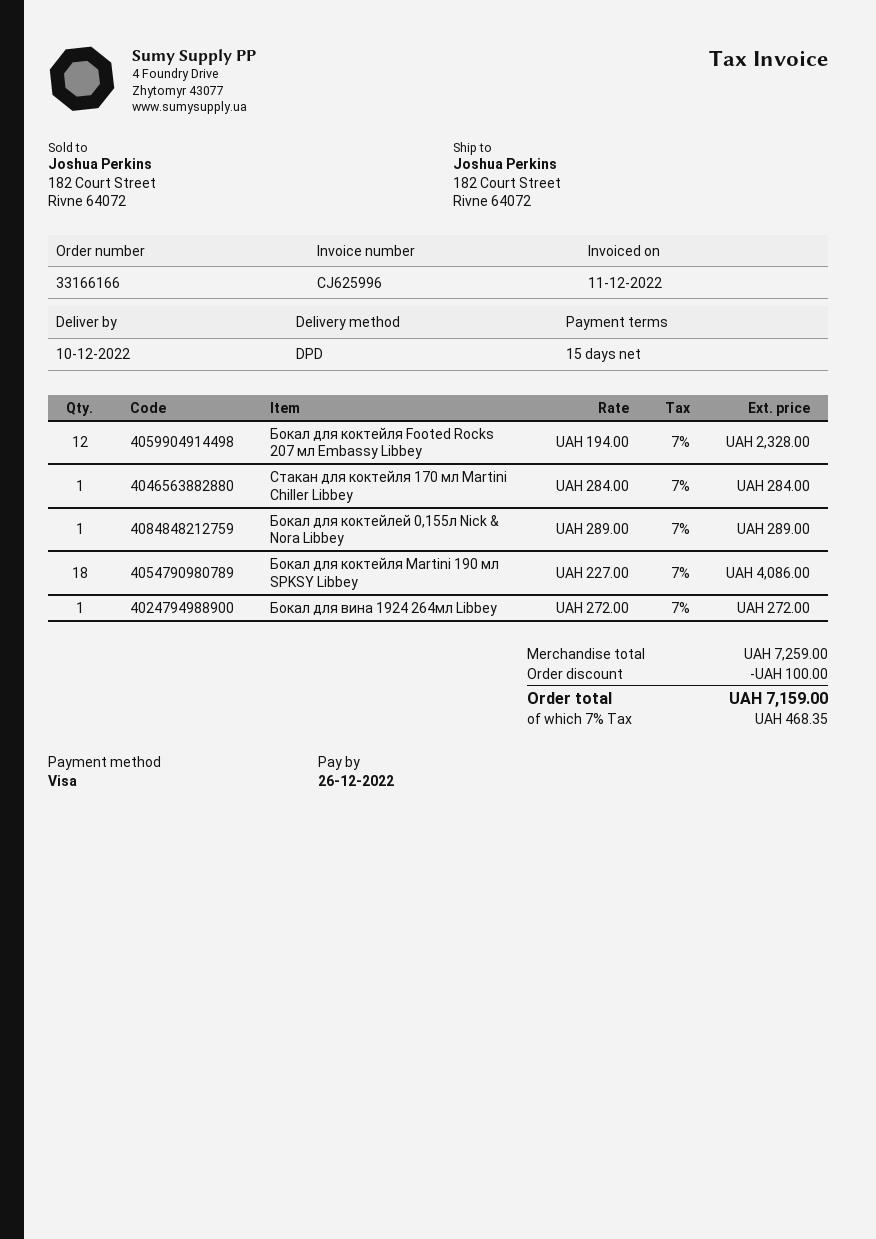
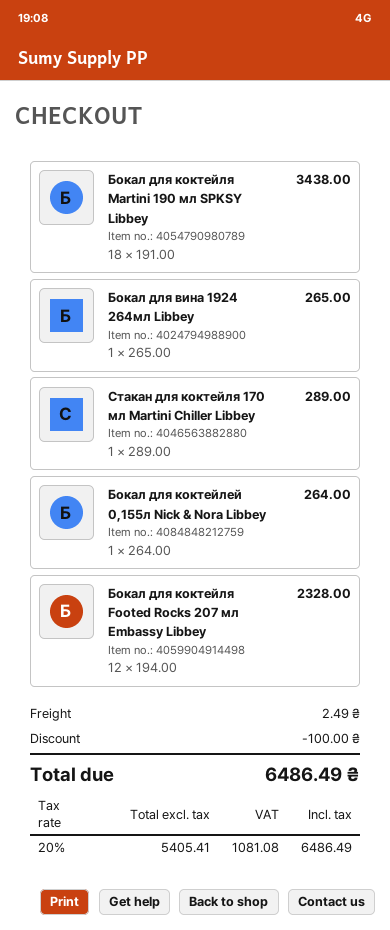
Стакан для коктейля 170 мл Martini Chiller Libbey: 1 x 284.00 = 284.00 -> 1 x 289.00 = 289.00
Бокал для коктейлей 0,155л Nick & Nora Libbey: 1 x 289.00 = 289.00 -> 1 x 264.00 = 264.00
Бокал для коктейля Martini 190 мл SPKSY Libbey: 18 x 227.00 = 4086.00 -> 18 x 191.00 = 3438.00
Бокал для вина 1924 264мл Libbey: 1 x 272.00 = 272.00 -> 1 x 265.00 = 265.00
shipping: none -> 2.49
tax: 7% = 468.35 -> 20% = 1081.08
total: 7159.00 -> 6486.49

